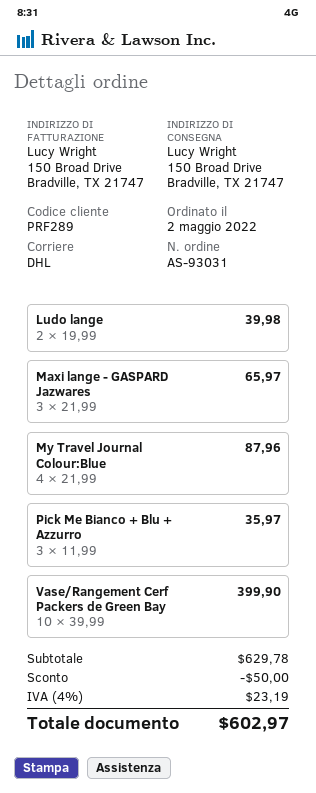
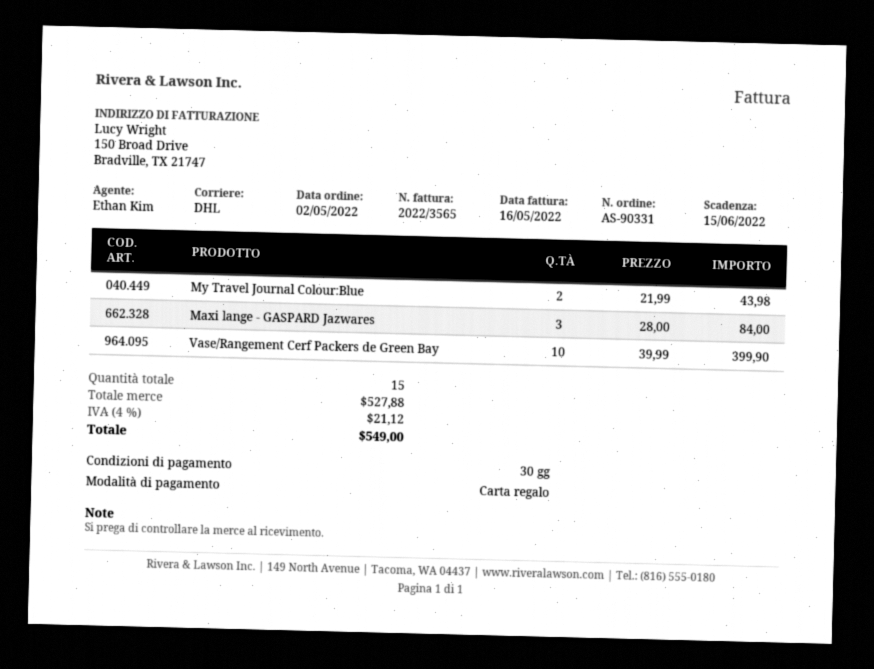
order number: AS-93031 -> AS-90331
Ludo lange: 2 x 19.99 = 39.98 -> none
Maxi lange - GASPARD Jazwares: 3 x 21.99 = 65.97 -> 3 x 28.00 = 84.00
My Travel Journal Colour:Blue: 4 x 21.99 = 87.96 -> 2 x 21.99 = 43.98
Pick Me Bianco + Blu + Azzurro: 3 x 11.99 = 35.97 -> none
subtotal: 629.78 -> 527.88
discount: 50.00 -> none
tax: 4% = 23.19 -> 4% = 21.12
total: 602.97 -> 549.00

